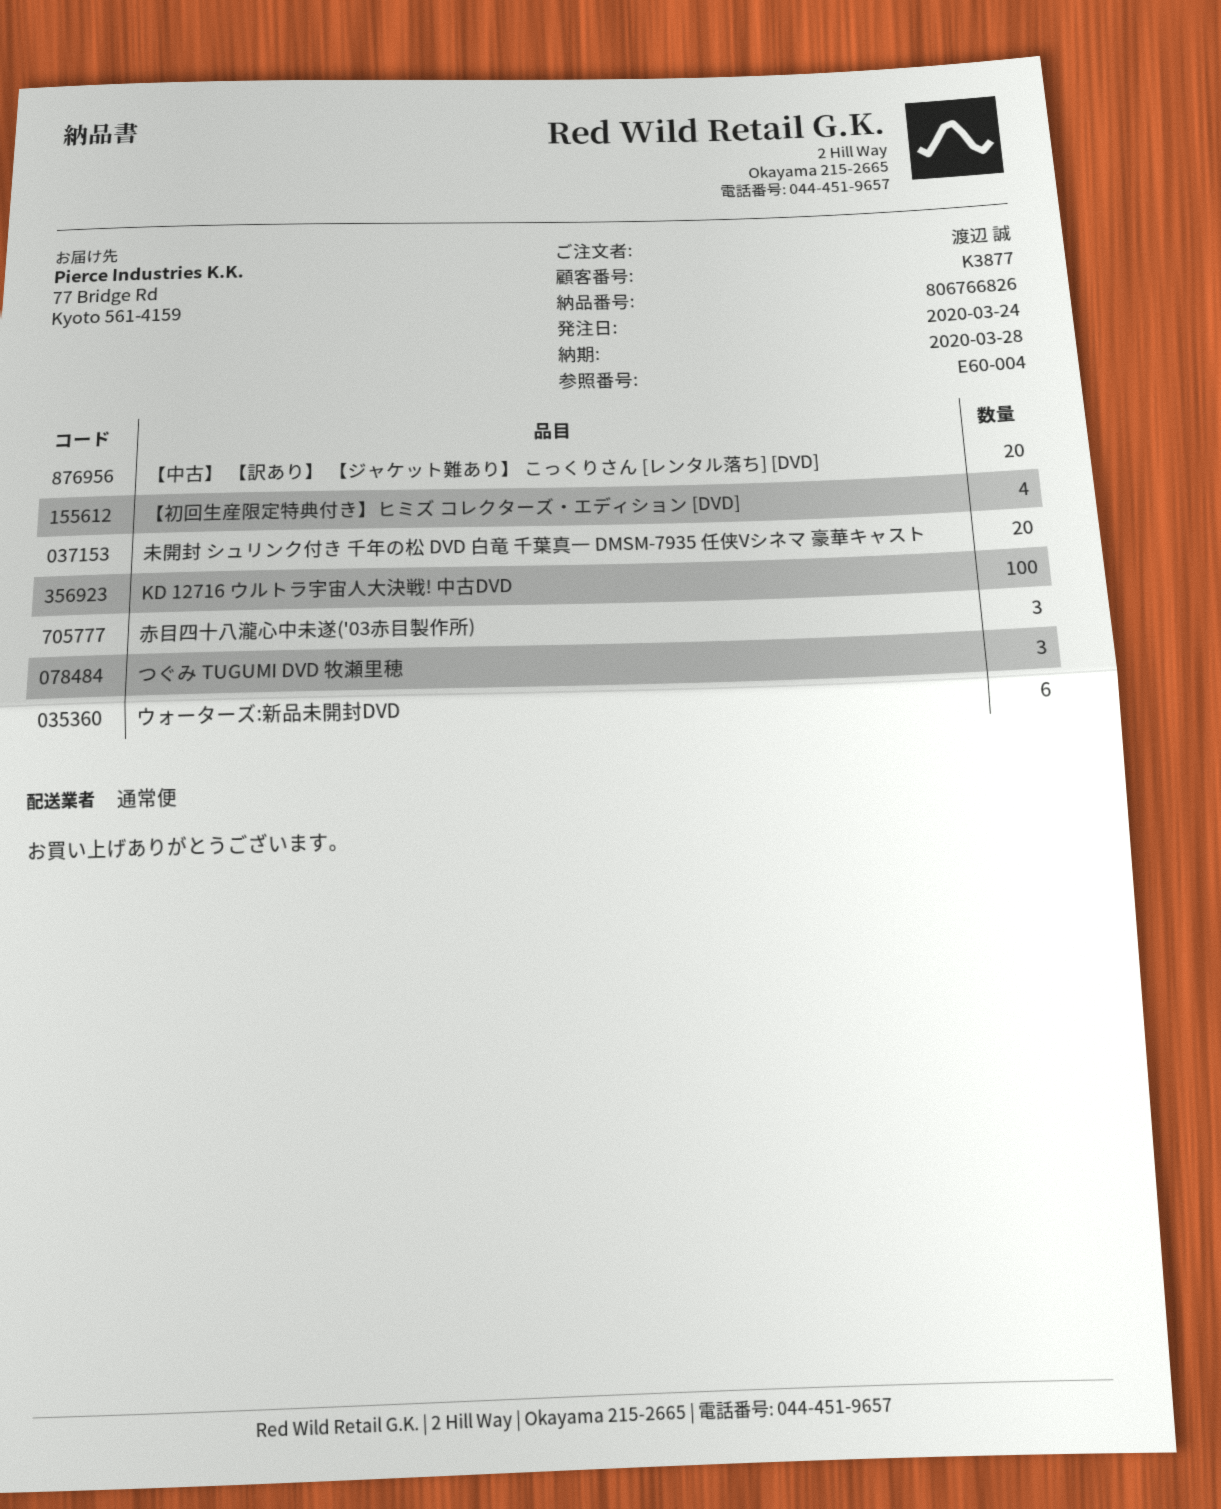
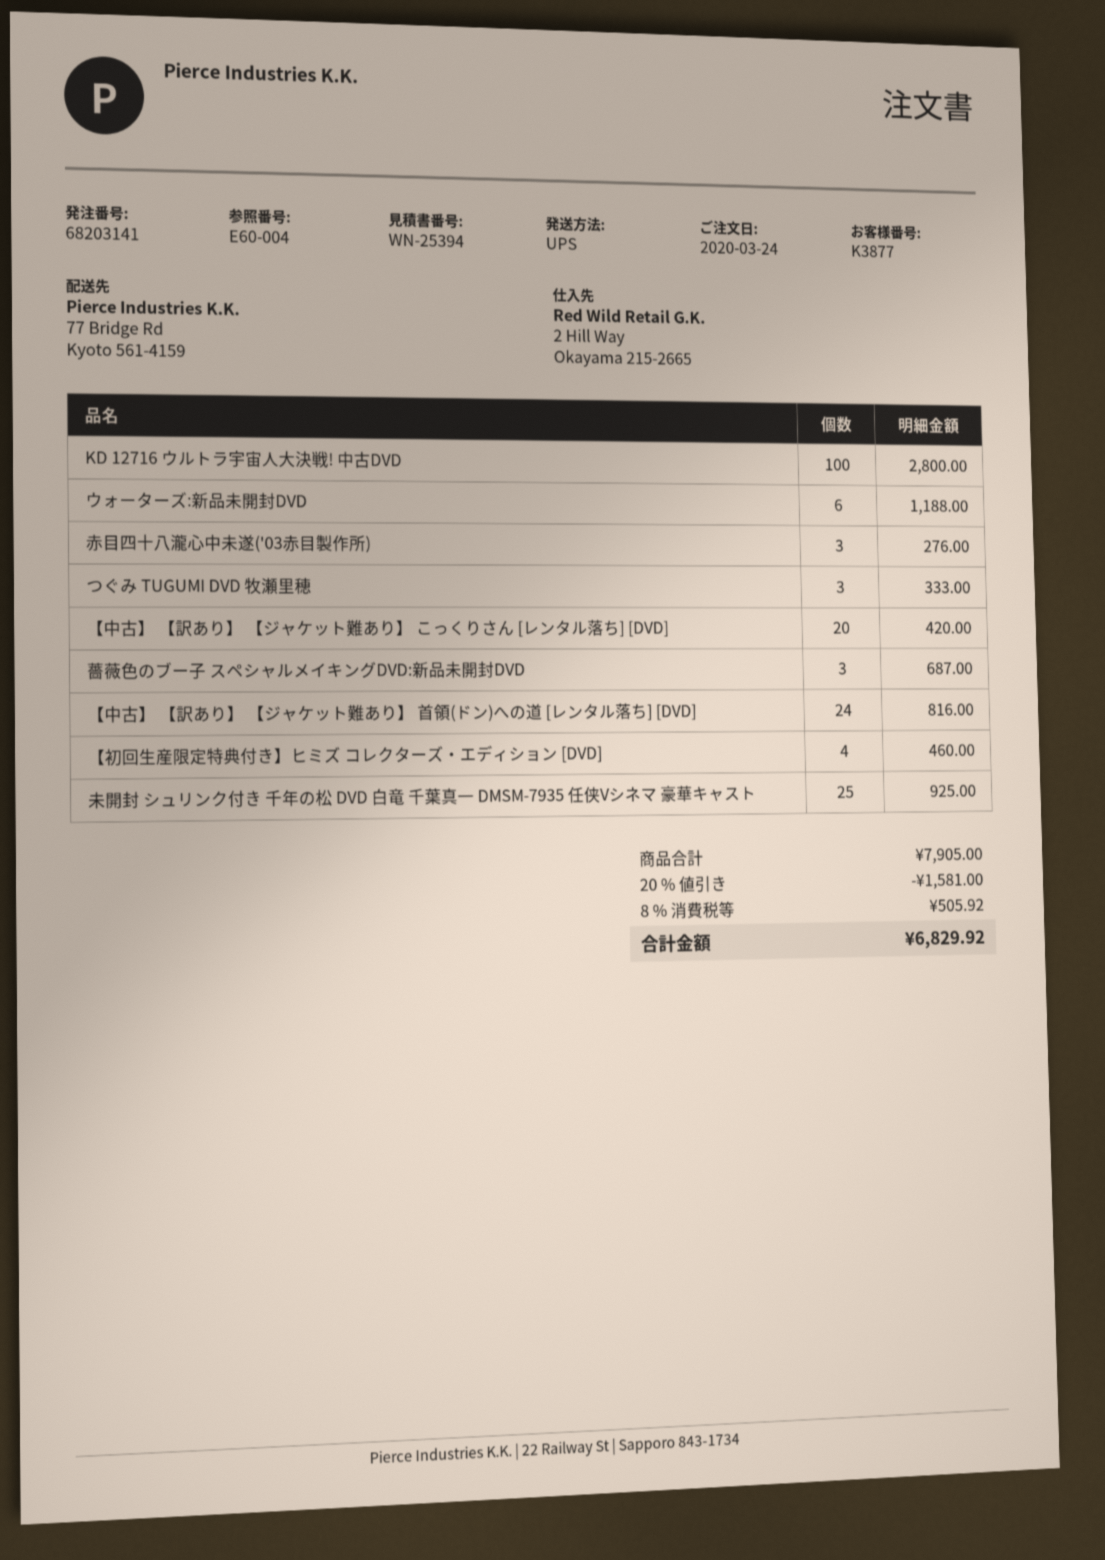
shipping method: standard -> UPS
未開封 シュリンク付き 千年の松 DVD 白竜 千葉真一 DMSM-7935 任侠Vシネマ 豪華キャスト: 20 -> 25
薔薇色のブー子 スペシャルメイキングDVD:新品未開封DVD: none -> 3
【中古】 【訳あり】 【ジャケット難あり】 首領(ドン)への道 [レンタル落ち] [DVD]: none -> 24

